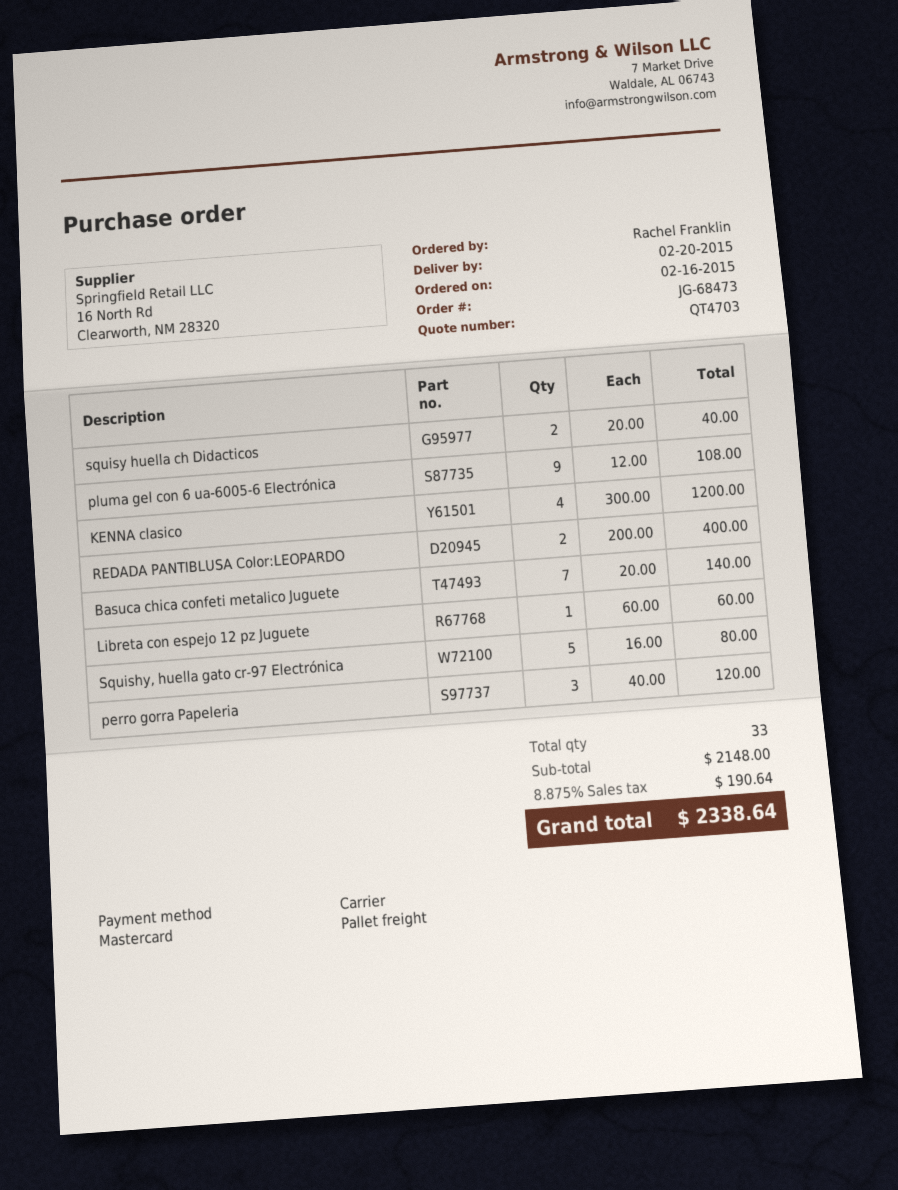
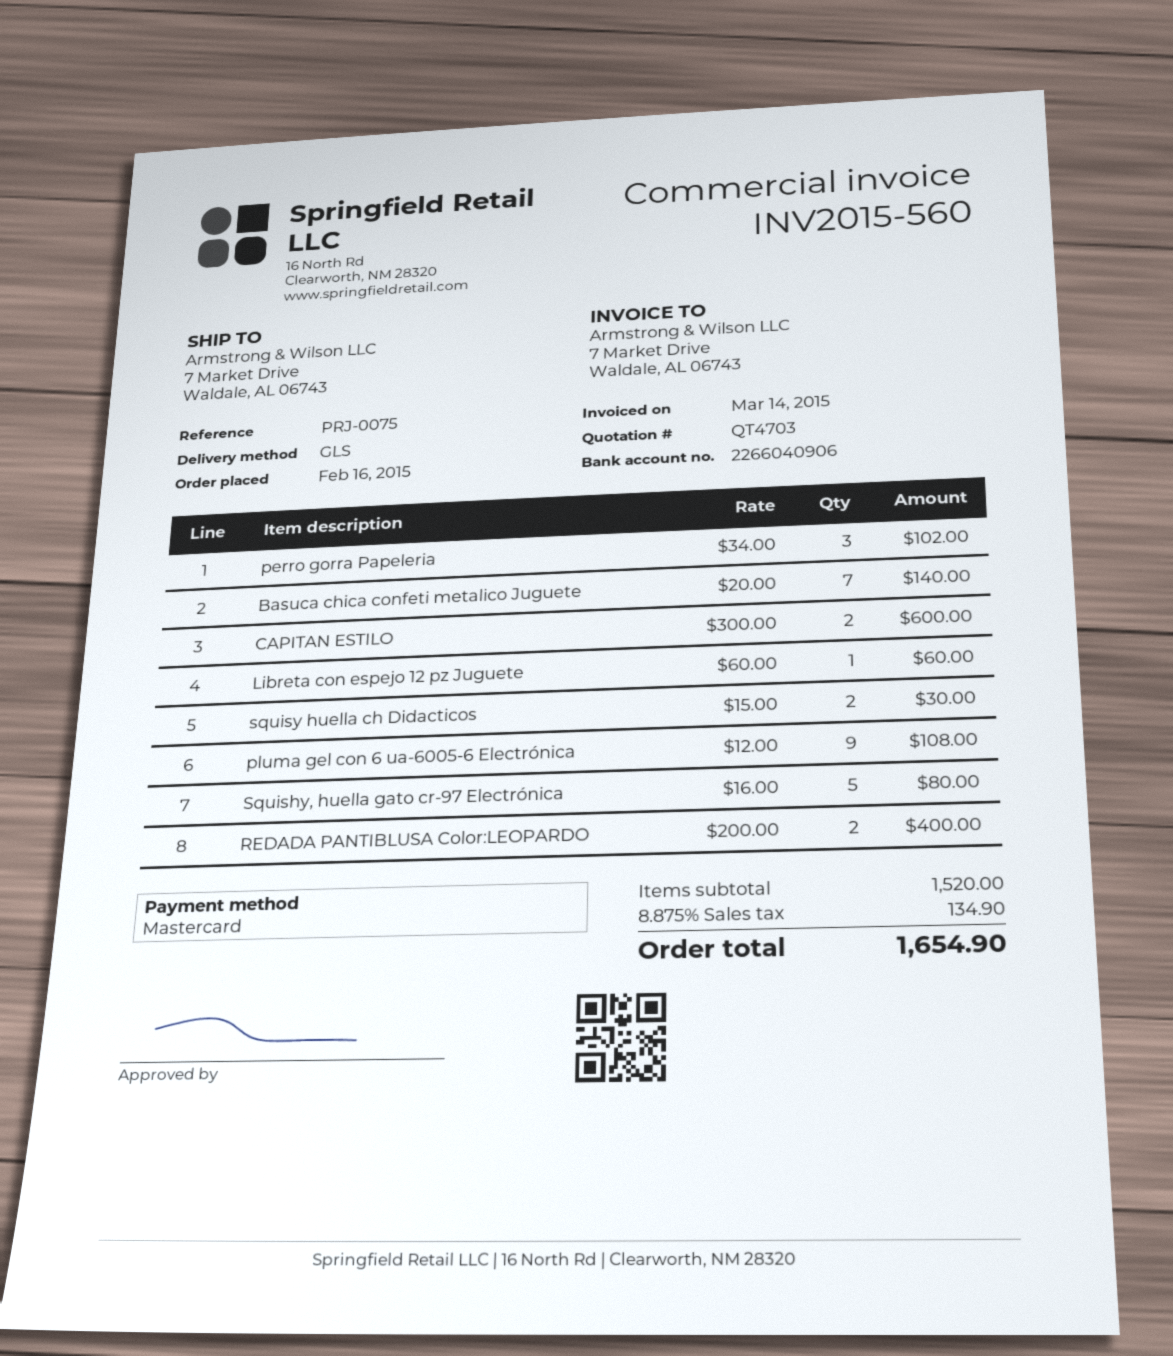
shipping method: pallet freight -> GLS
squisy huella ch Didacticos: 2 x 20.00 = 40.00 -> 2 x 15.00 = 30.00
KENNA clasico: 4 x 300.00 = 1200.00 -> none
perro gorra Papeleria: 3 x 40.00 = 120.00 -> 3 x 34.00 = 102.00
CAPITAN ESTILO: none -> 2 x 300.00 = 600.00
subtotal: 2148.00 -> 1520.00
tax: 8.875% = 190.64 -> 8.875% = 134.90
total: 2338.64 -> 1654.90

